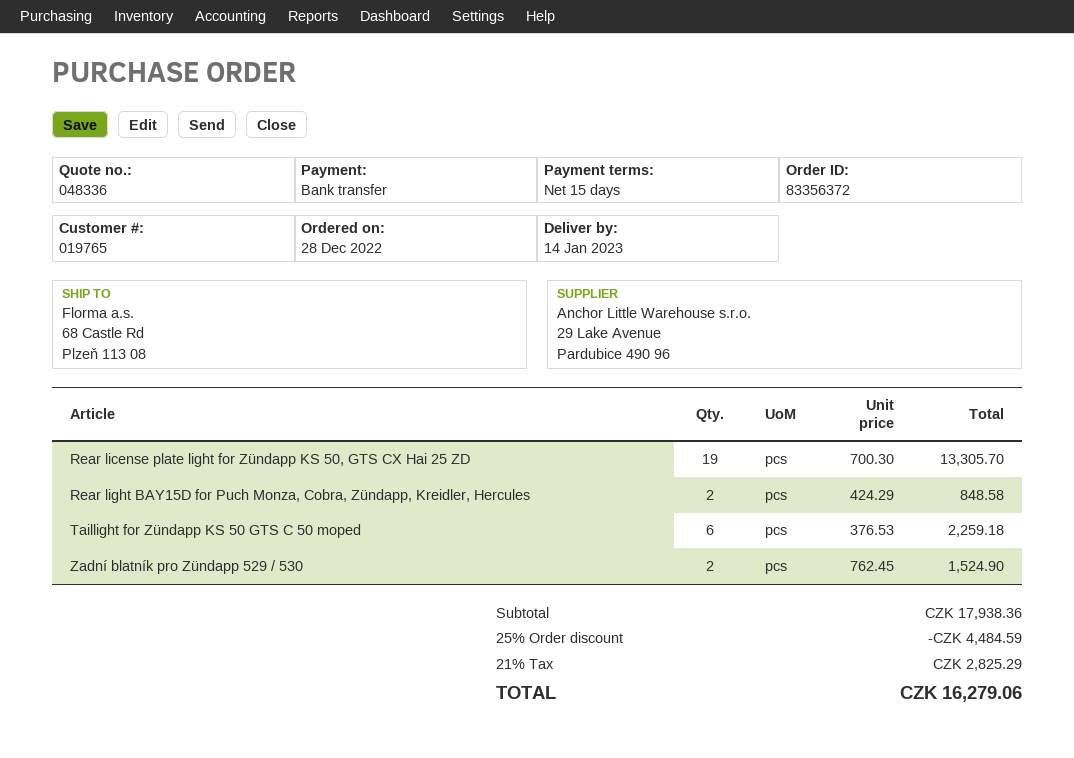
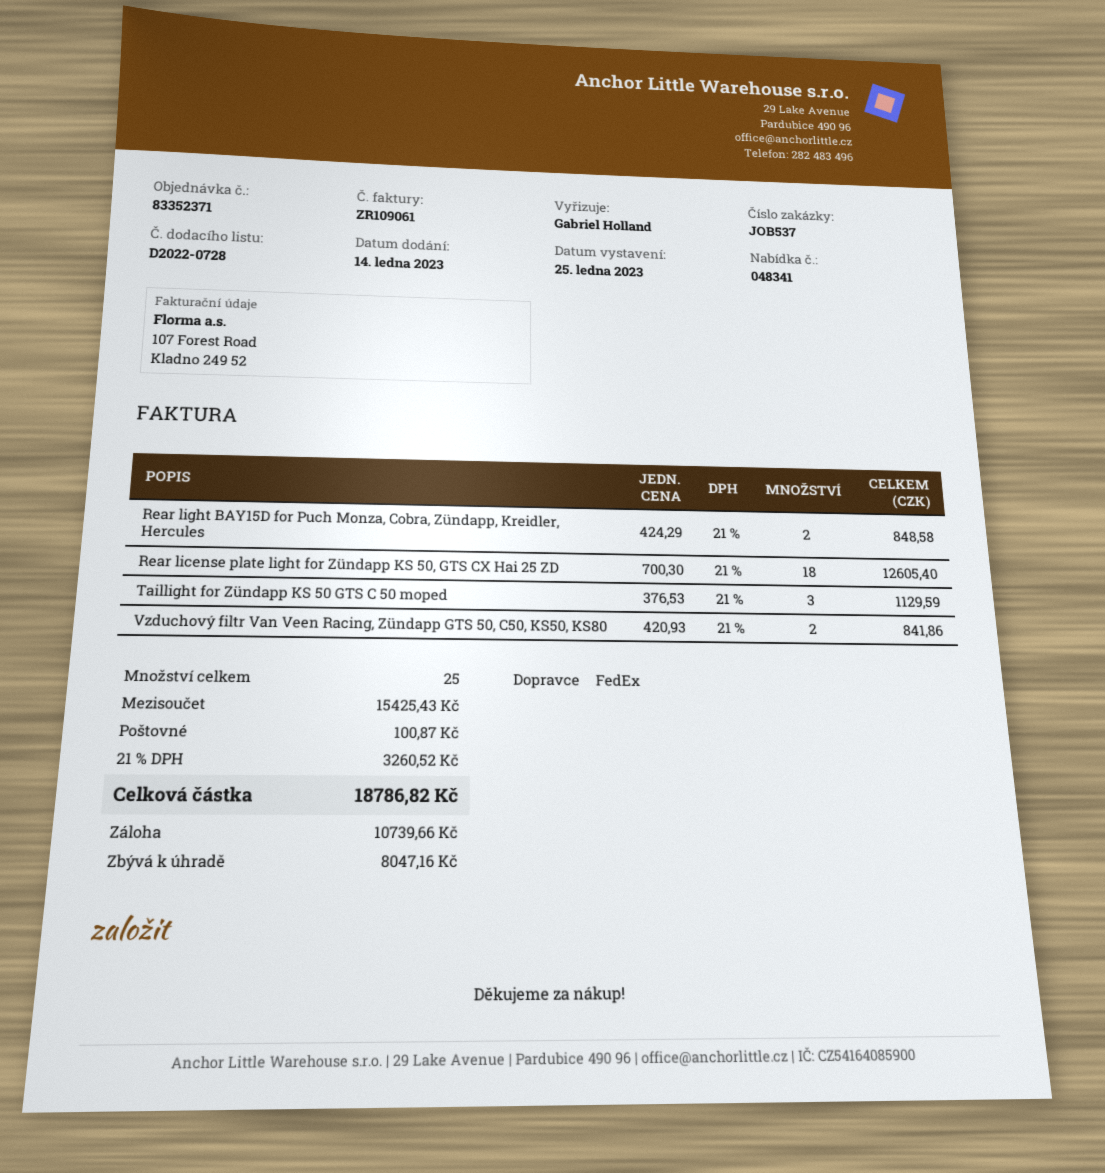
quote number: 048336 -> 048341
order number: 83356372 -> 83352371
Rear license plate light for Zündapp KS 50, GTS CX Hai 25 ZD: 19 x 700.30 = 13305.70 -> 18 x 700.30 = 12605.40
Taillight for Zündapp KS 50 GTS C 50 moped: 6 x 376.53 = 2259.18 -> 3 x 376.53 = 1129.59
Zadní blatník pro Zündapp 529 / 530: 2 x 762.45 = 1524.90 -> none
Vzduchový filtr Van Veen Racing, Zündapp GTS 50, C50, KS50, KS80: none -> 2 x 420.93 = 841.86
subtotal: 17938.36 -> 15425.43
discount: 25% = 4484.59 -> none
shipping: none -> 100.87
tax: 21% = 2825.29 -> 21% = 3260.52
total: 16279.06 -> 18786.82

